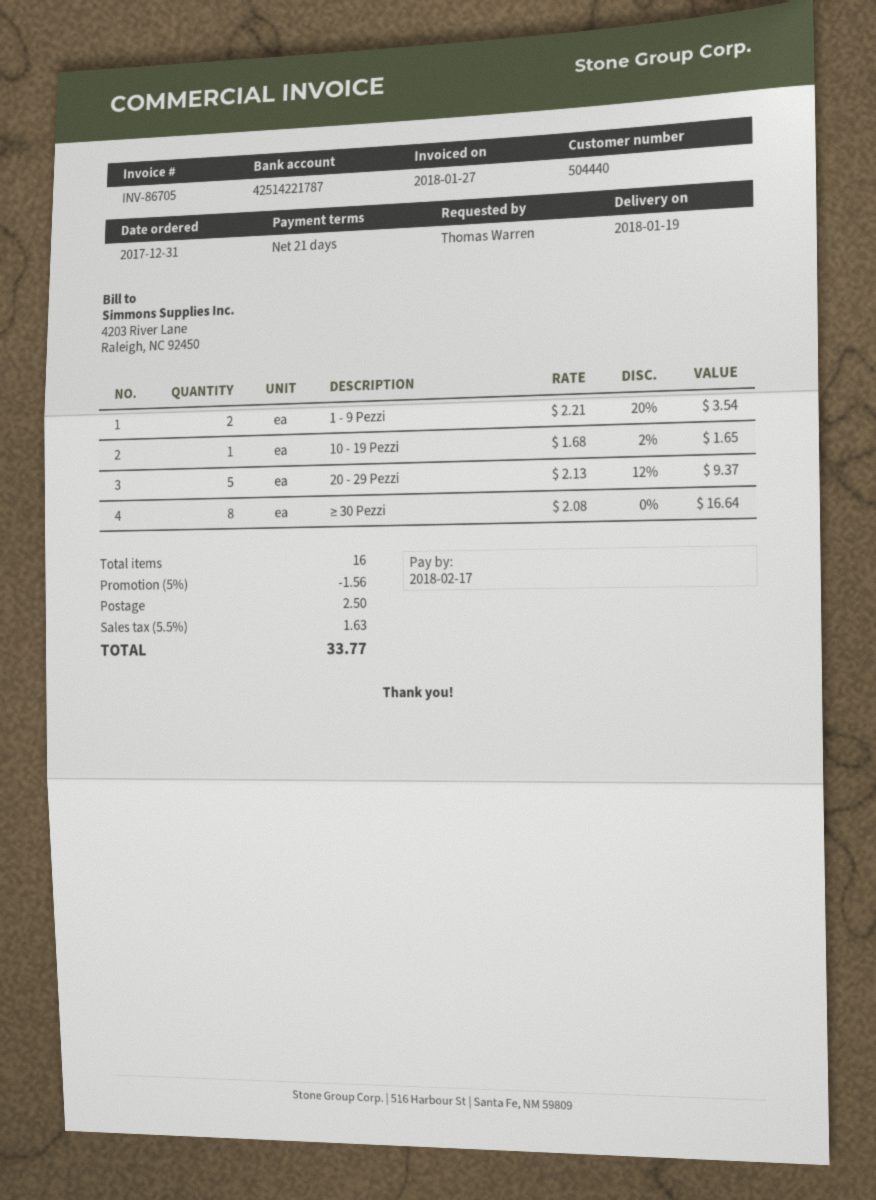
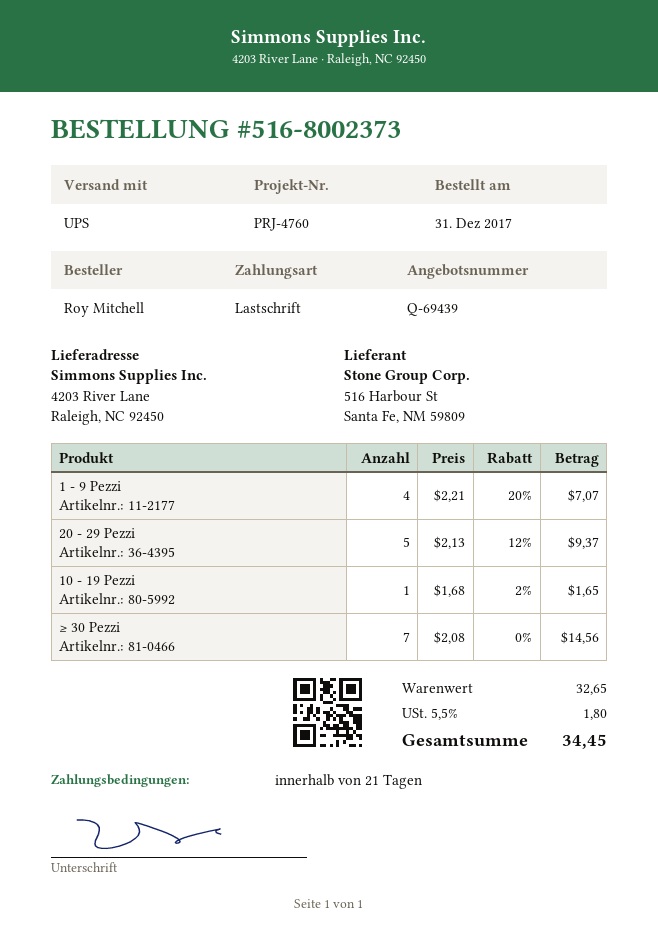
ordered by: Thomas Warren -> Roy Mitchell
1 - 9 Pezzi: 2 x 2.21 - 20% = 3.54 -> 4 x 2.21 - 20% = 7.07
≥ 30 Pezzi: 8 x 2.08 = 16.64 -> 7 x 2.08 = 14.56
discount: 5% = 1.56 -> none
shipping: 2.50 -> none
tax: 5.5% = 1.63 -> 5.5% = 1.80
total: 33.77 -> 34.45

